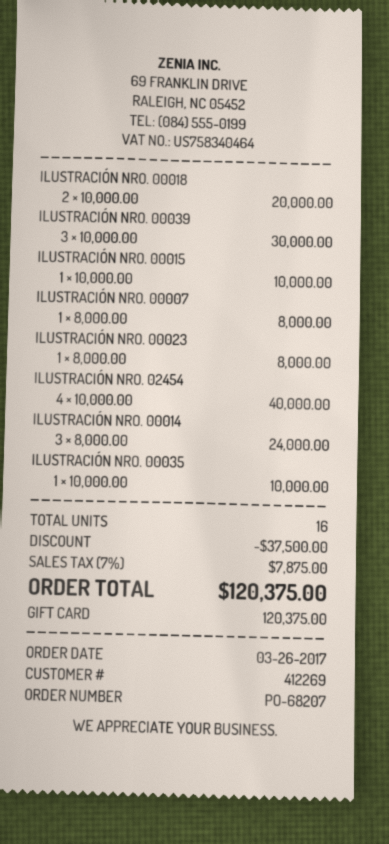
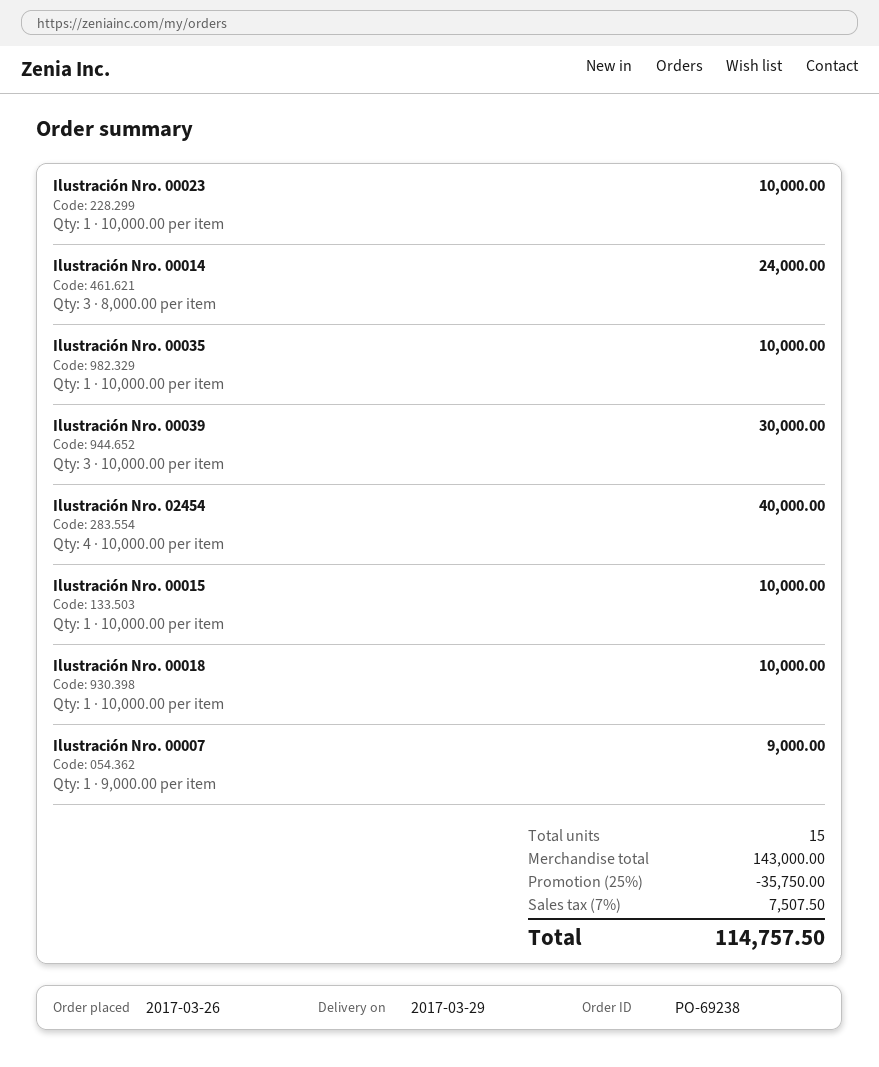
order number: PO-68207 -> PO-69238
ILUSTRACIÓN NRO. 00018: 2 x 10000.00 = 20000.00 -> 1 x 10000.00 = 10000.00
ILUSTRACIÓN NRO. 00007: 1 x 8000.00 = 8000.00 -> 1 x 9000.00 = 9000.00
ILUSTRACIÓN NRO. 00023: 1 x 8000.00 = 8000.00 -> 1 x 10000.00 = 10000.00
total quantity: 16 -> 15
discount: 37500.00 -> 35750.00
tax: 7% = 7875.00 -> 7% = 7507.50
total: 120375.00 -> 114757.50

